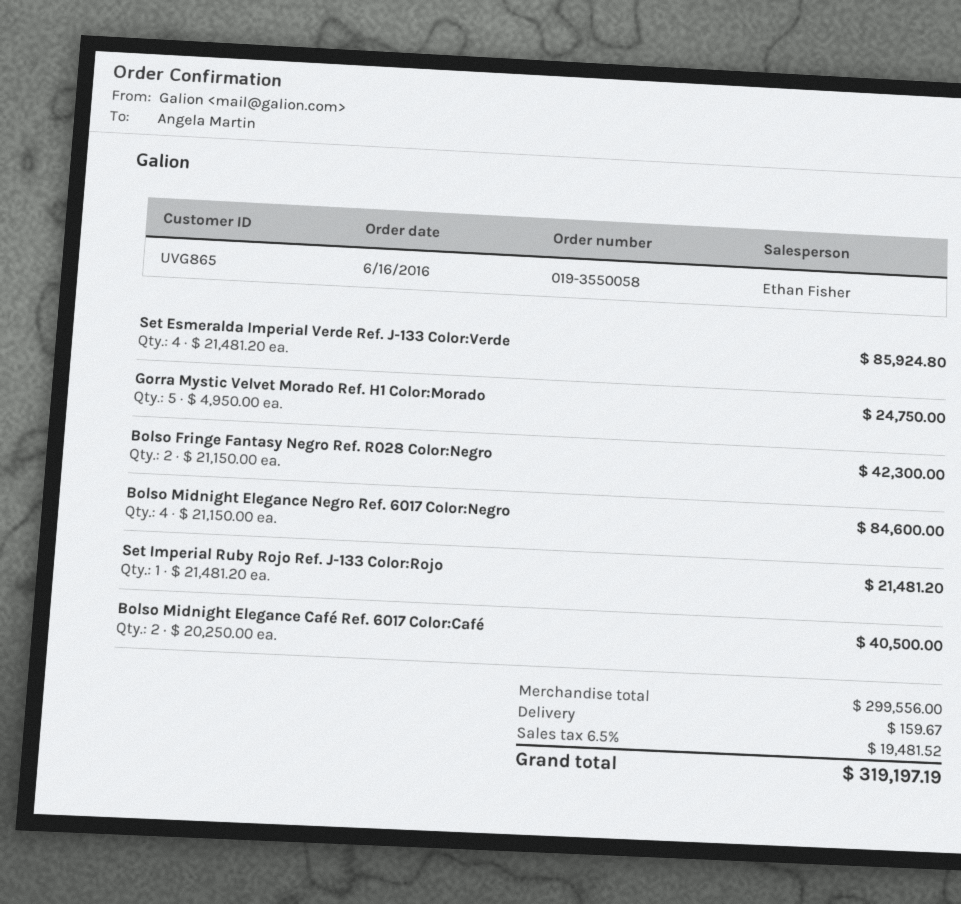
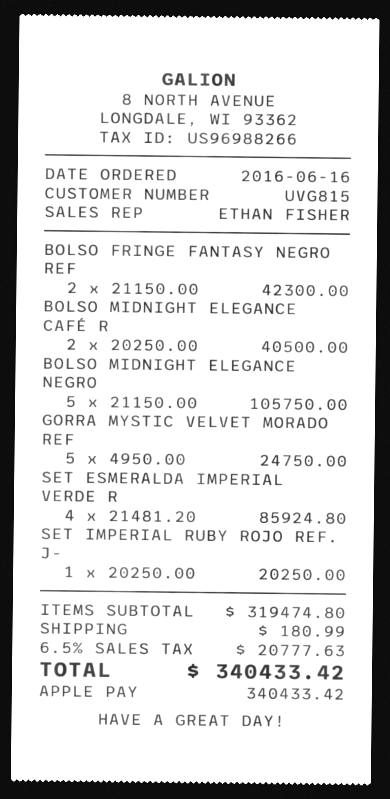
customer number: UVG865 -> UVG815
Bolso Midnight Elegance Negro Ref. 6017 Color:Negro: 4 x 21150.00 = 84600.00 -> 5 x 21150.00 = 105750.00
Set Imperial Ruby Rojo Ref. J-133 Color:Rojo: 1 x 21481.20 = 21481.20 -> 1 x 20250.00 = 20250.00
subtotal: 299556.00 -> 319474.80
shipping: 159.67 -> 180.99
tax: 6.5% = 19481.52 -> 6.5% = 20777.63
total: 319197.19 -> 340433.42

